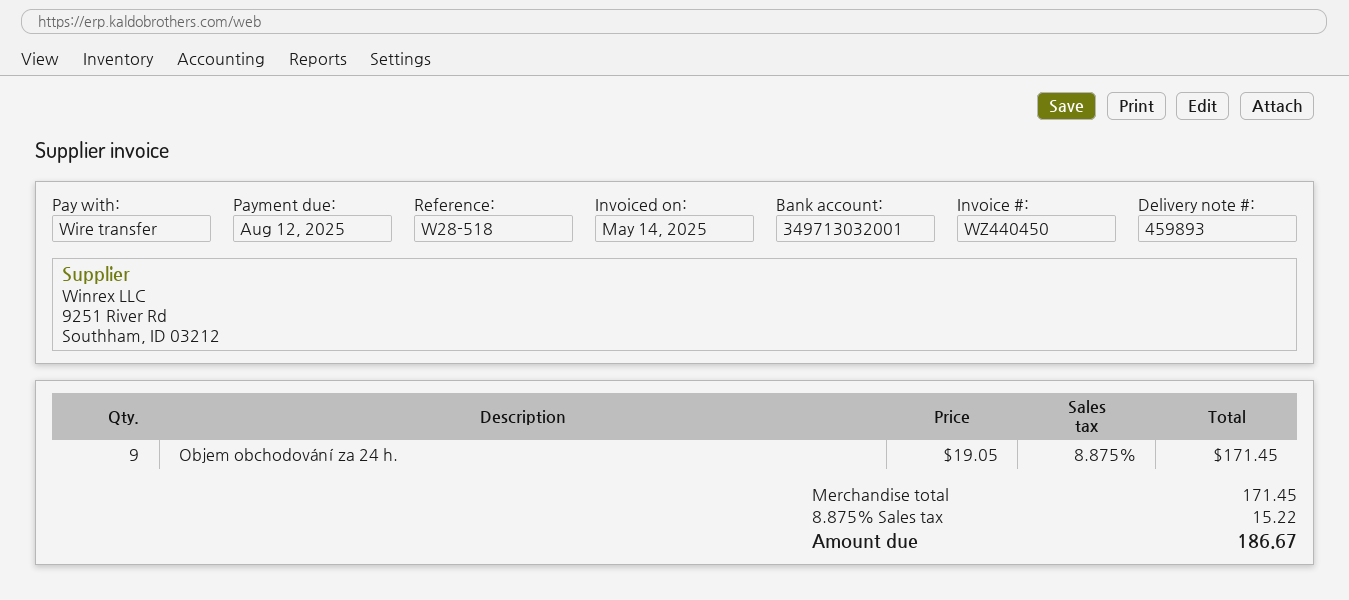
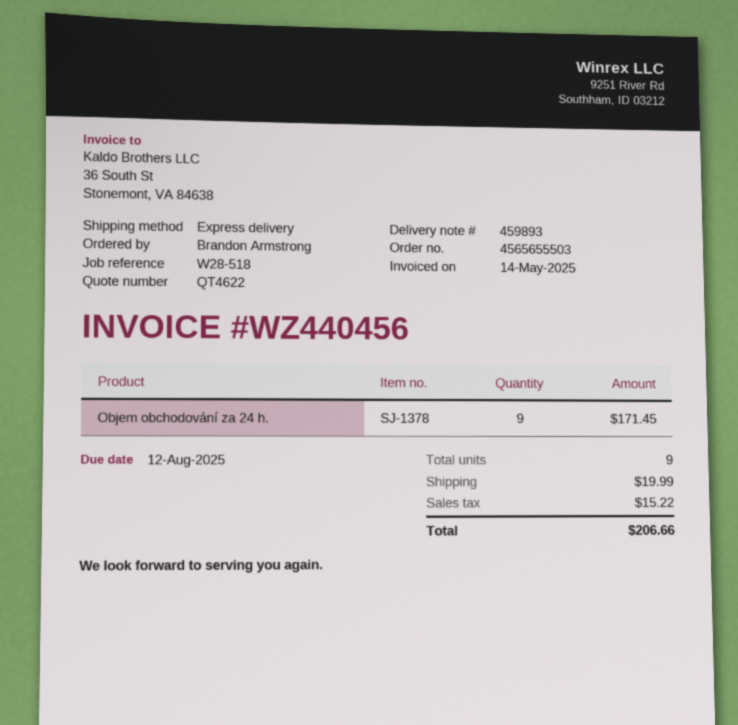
invoice number: WZ440450 -> WZ440456
shipping: none -> 19.99
total: 186.67 -> 206.66

